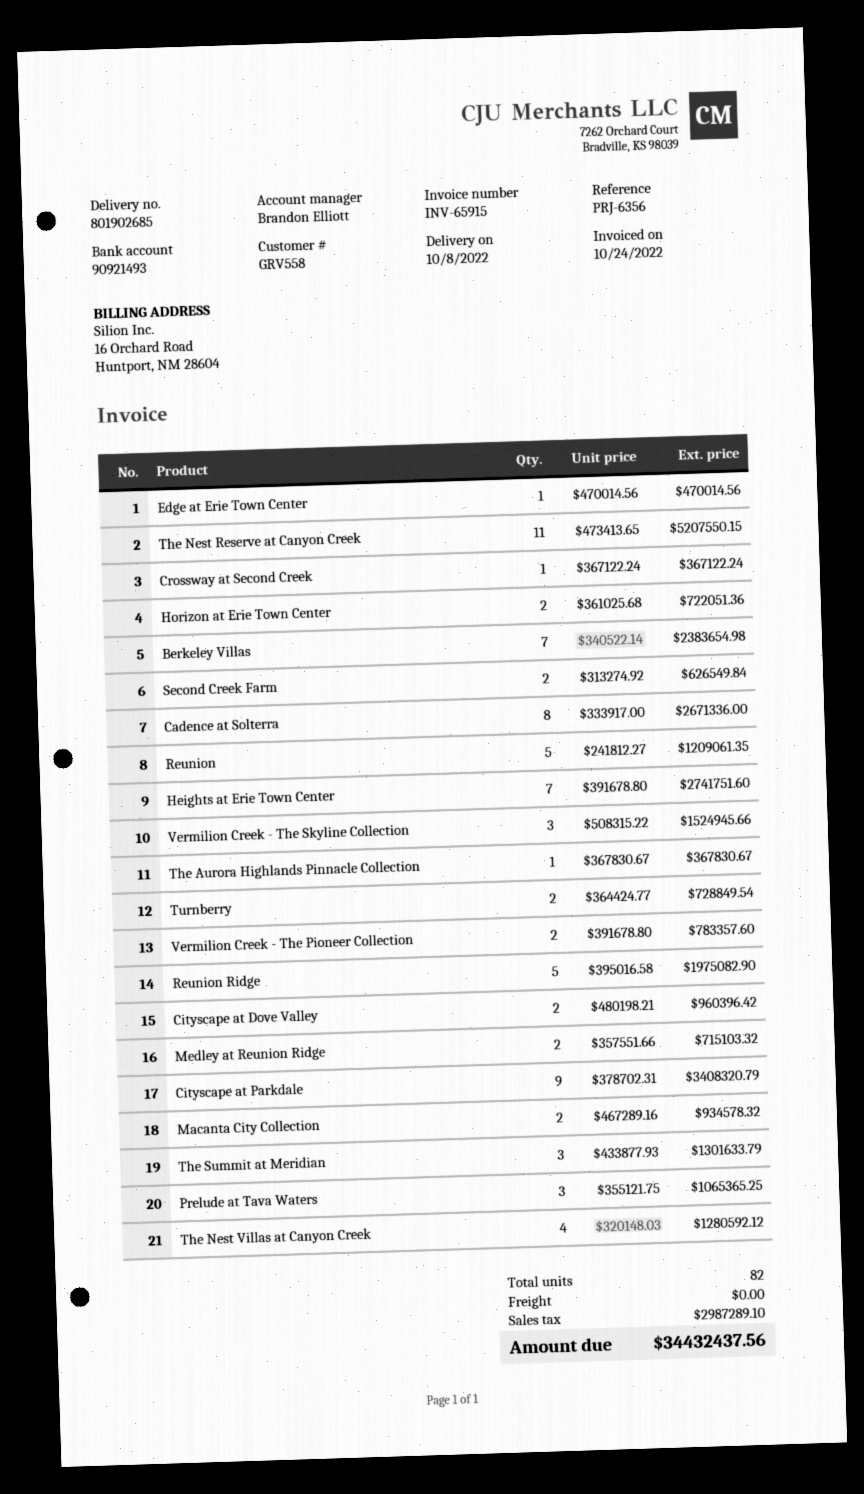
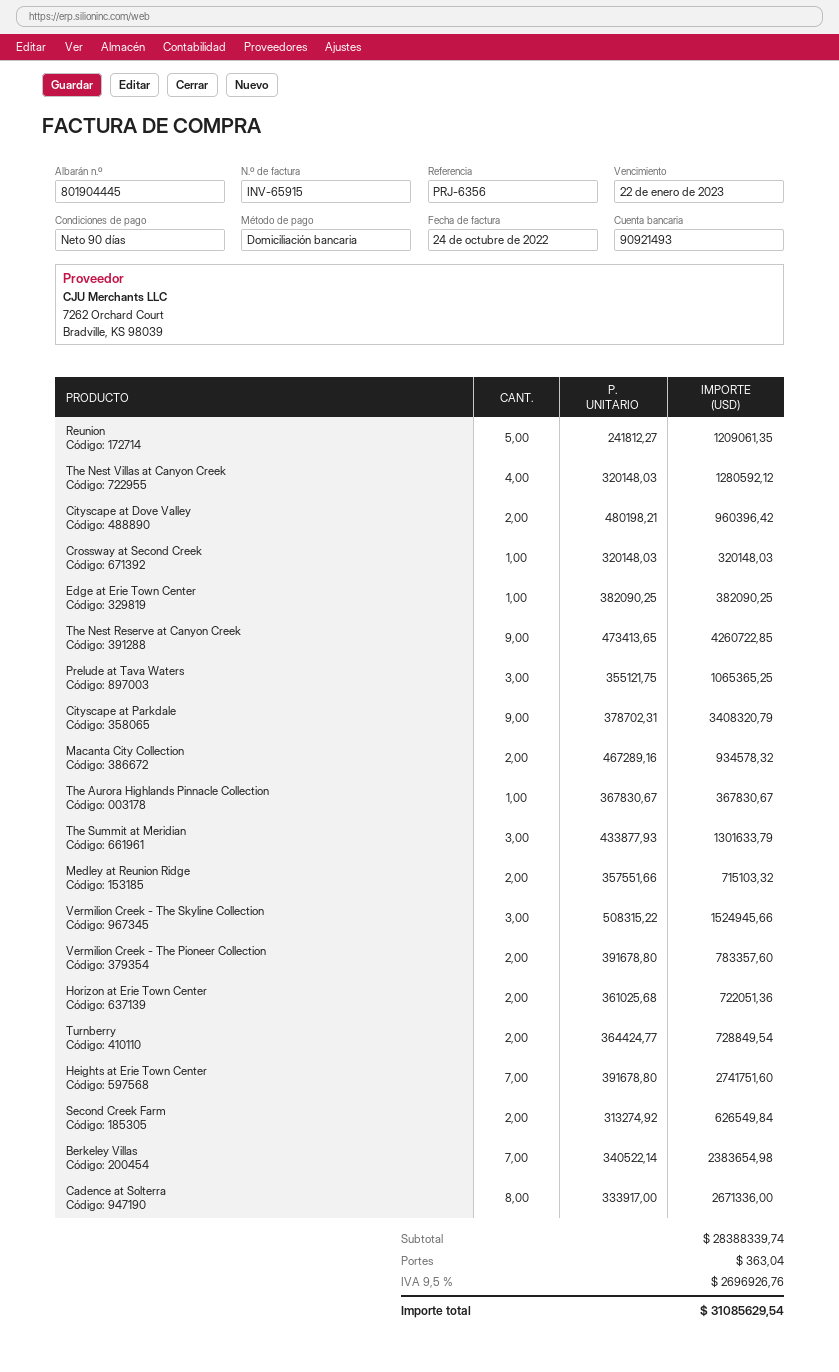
delivery note number: 801902685 -> 801904445
Edge at Erie Town Center: 1 x 470014.56 = 470014.56 -> 1 x 382090.25 = 382090.25
The Nest Reserve at Canyon Creek: 11 x 473413.65 = 5207550.15 -> 9 x 473413.65 = 4260722.85
Crossway at Second Creek: 1 x 367122.24 = 367122.24 -> 1 x 320148.03 = 320148.03
Reunion Ridge: 5 x 395016.58 = 1975082.90 -> none
shipping: 0.00 -> 363.04
tax: 2987289.10 -> 2696926.76
total: 34432437.56 -> 31085629.54

